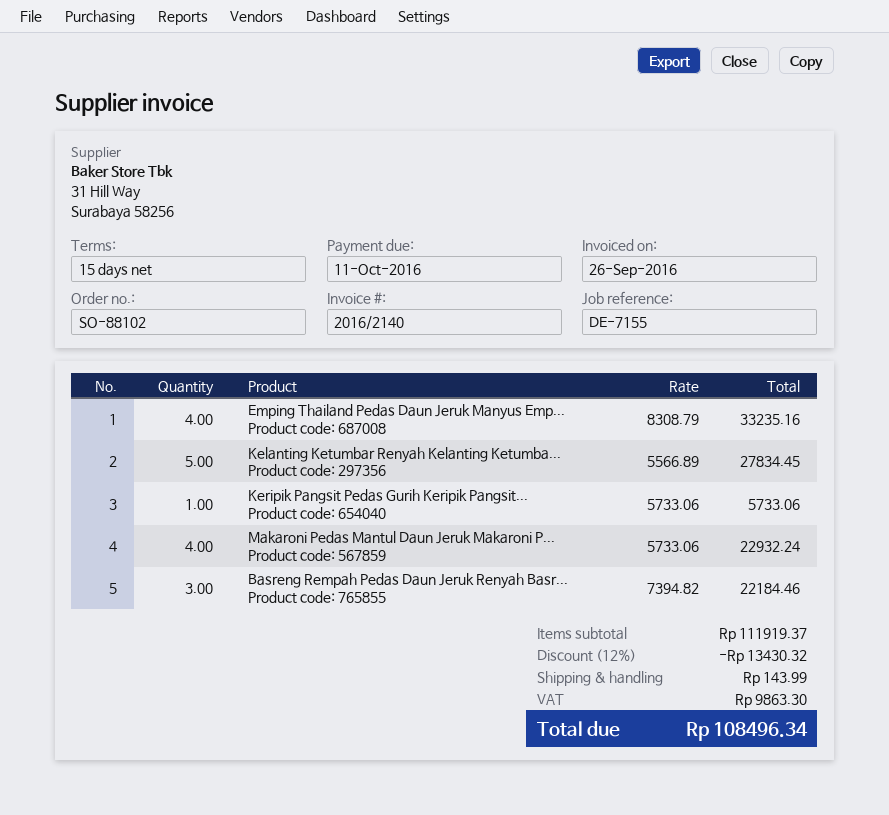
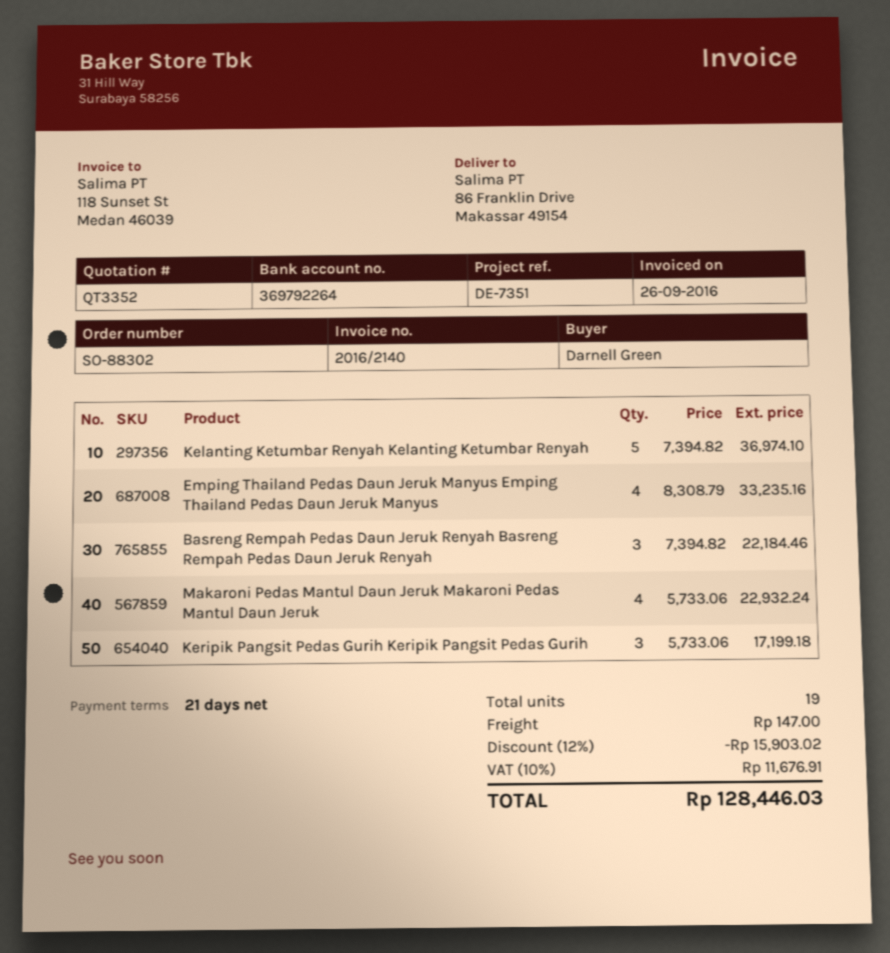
order number: SO-88102 -> SO-88302
payment terms: 15 days -> 21 days
reference: DE-7155 -> DE-7351
Kelanting Ketumbar Renyah Kelanting Ketumba...: 5 x 5566.89 = 27834.45 -> 5 x 7394.82 = 36974.10
Keripik Pangsit Pedas Gurih Keripik Pangsit...: 1 x 5733.06 = 5733.06 -> 3 x 5733.06 = 17199.18
discount: 12% = 13430.32 -> 12% = 15903.02
shipping: 143.99 -> 147.00
tax: 9863.30 -> 11676.91
total: 108496.34 -> 128446.03

